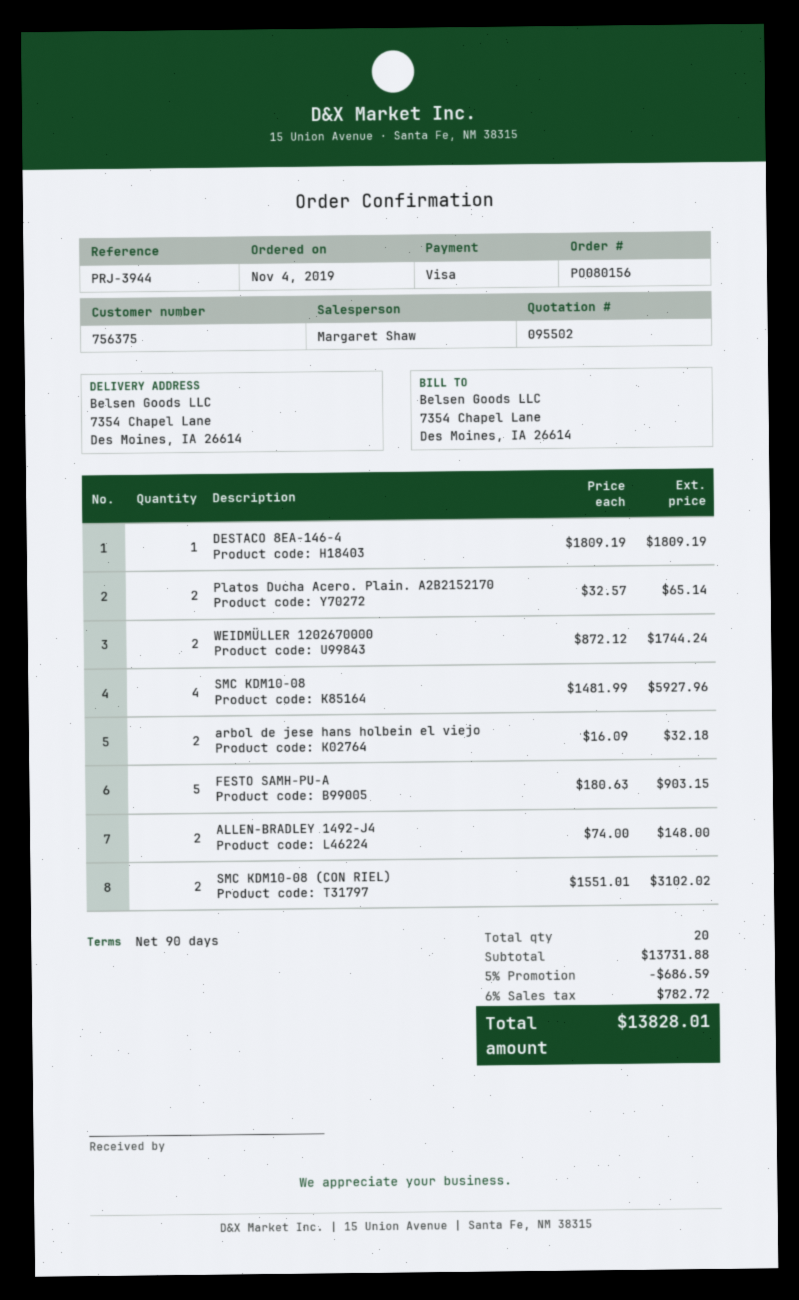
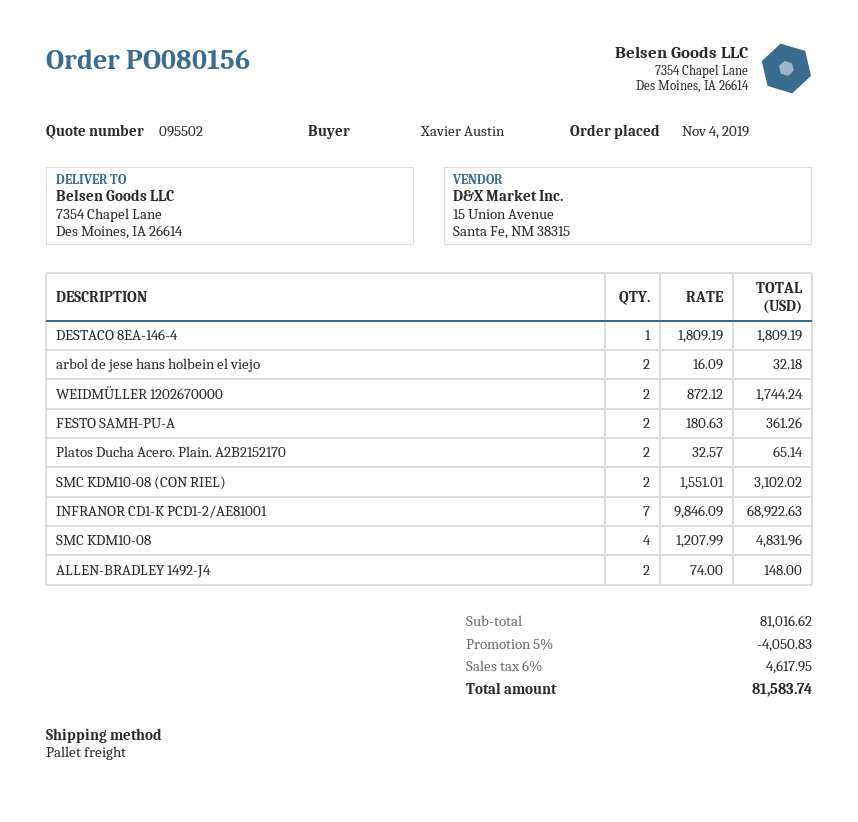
SMC KDM10-08: 4 x 1481.99 = 5927.96 -> 4 x 1207.99 = 4831.96
FESTO SAMH-PU-A: 5 x 180.63 = 903.15 -> 2 x 180.63 = 361.26
INFRANOR CD1-K PCD1-2/AE81001: none -> 7 x 9846.09 = 68922.63
subtotal: 13731.88 -> 81016.62
discount: 5% = 686.59 -> 5% = 4050.83
tax: 6% = 782.72 -> 6% = 4617.95
total: 13828.01 -> 81583.74

